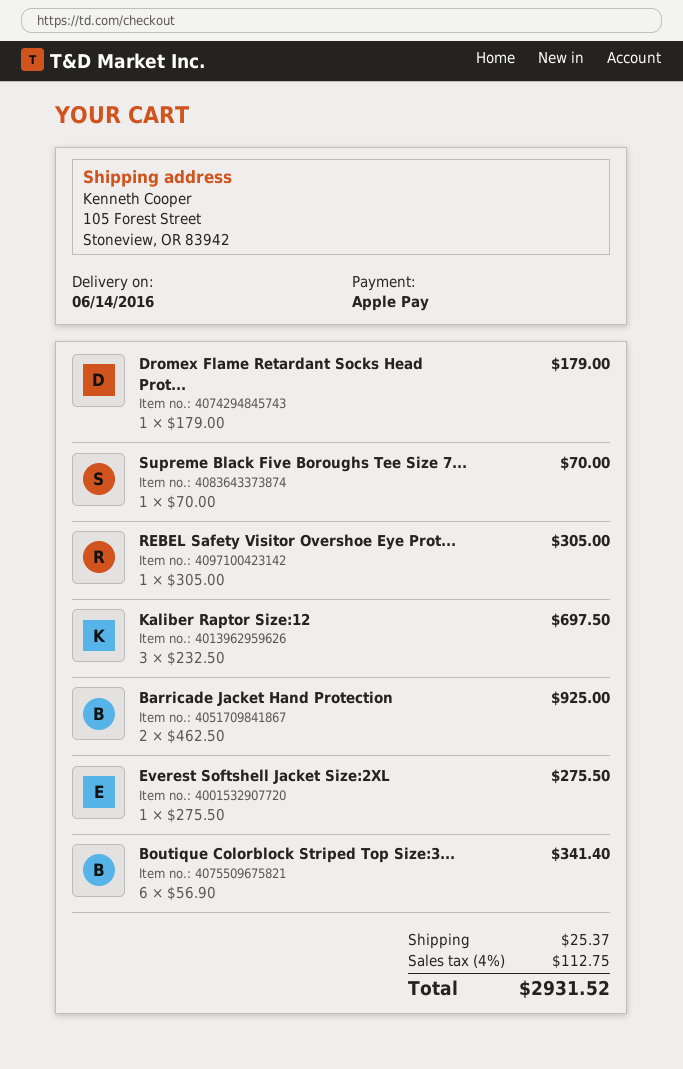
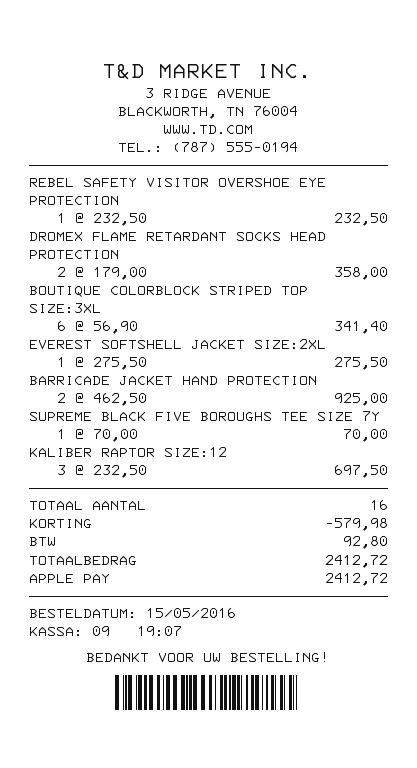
Dromex Flame Retardant Socks Head Prot...: 1 x 179.00 = 179.00 -> 2 x 179.00 = 358.00
REBEL Safety Visitor Overshoe Eye Prot...: 1 x 305.00 = 305.00 -> 1 x 232.50 = 232.50
discount: none -> 579.98
shipping: 25.37 -> none
tax: 112.75 -> 92.80
total: 2931.52 -> 2412.72

